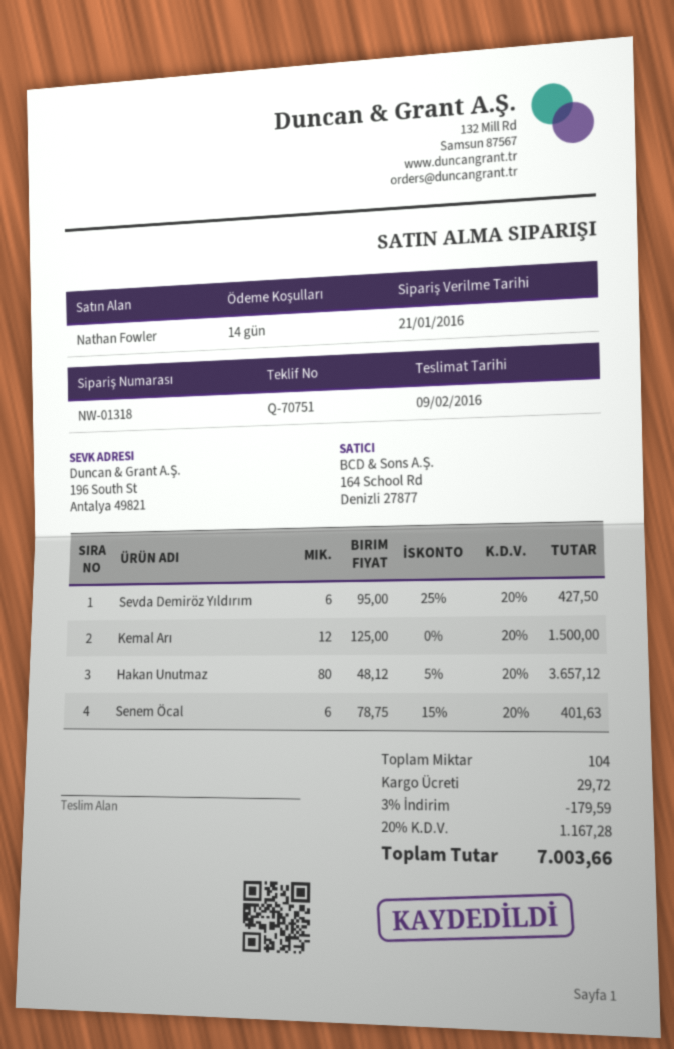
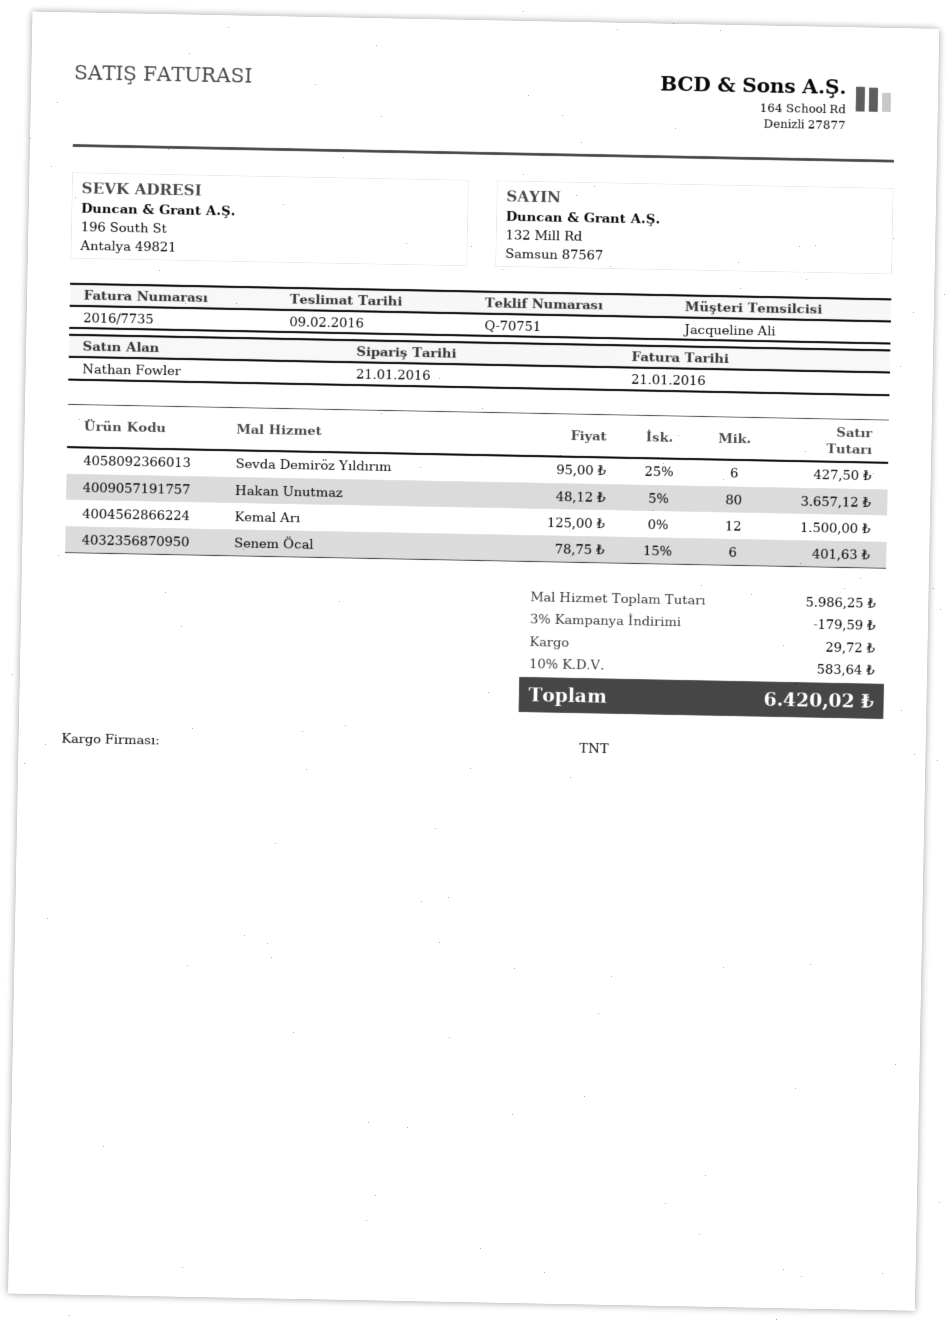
tax: 20% = 1167.28 -> 10% = 583.64
total: 7003.66 -> 6420.02

